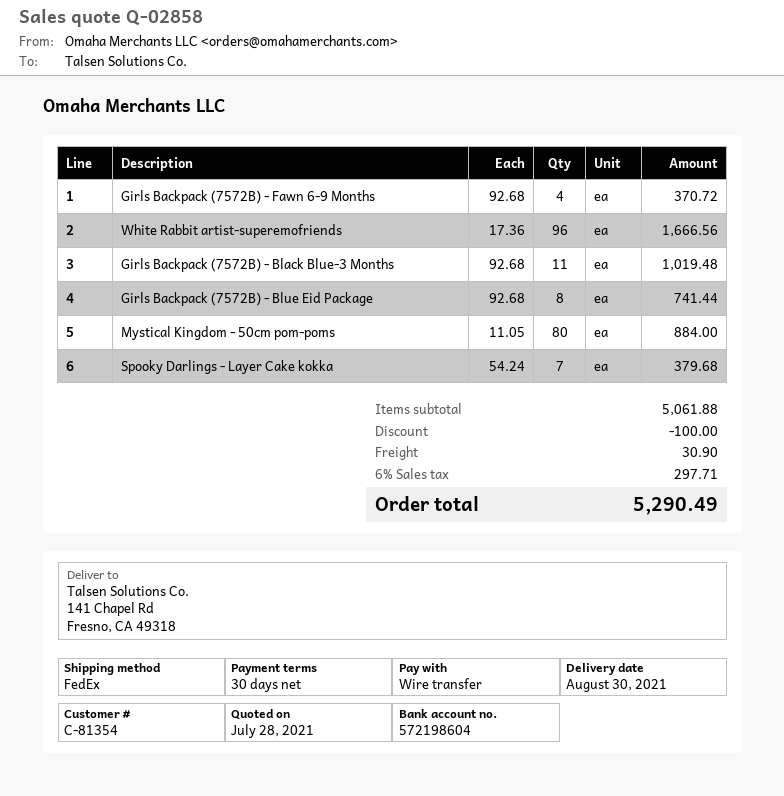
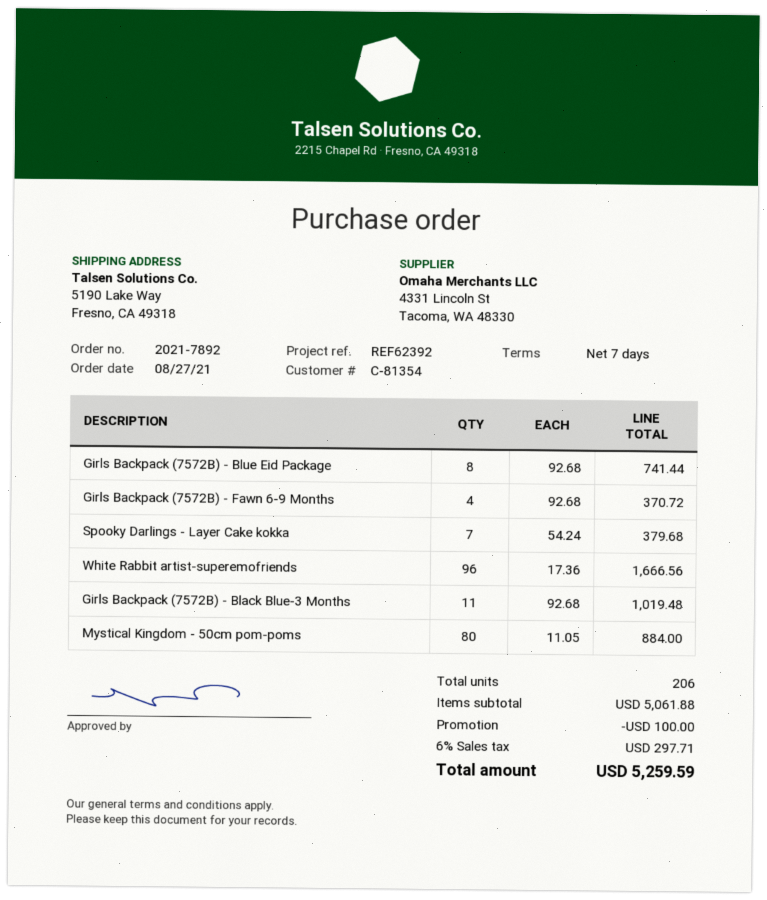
payment terms: 30 days -> 7 days
ship to: 141 Chapel Rd, Fresno, CA 49318 -> 5190 Lake Way, Fresno, CA 49318
shipping: 30.90 -> none
total: 5290.49 -> 5259.59

